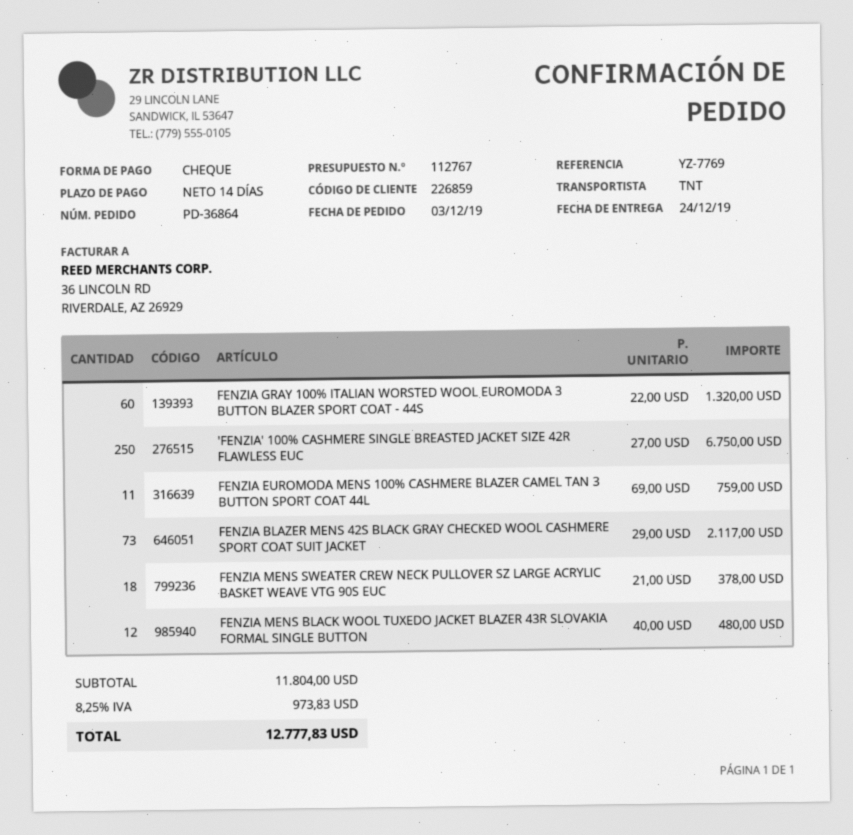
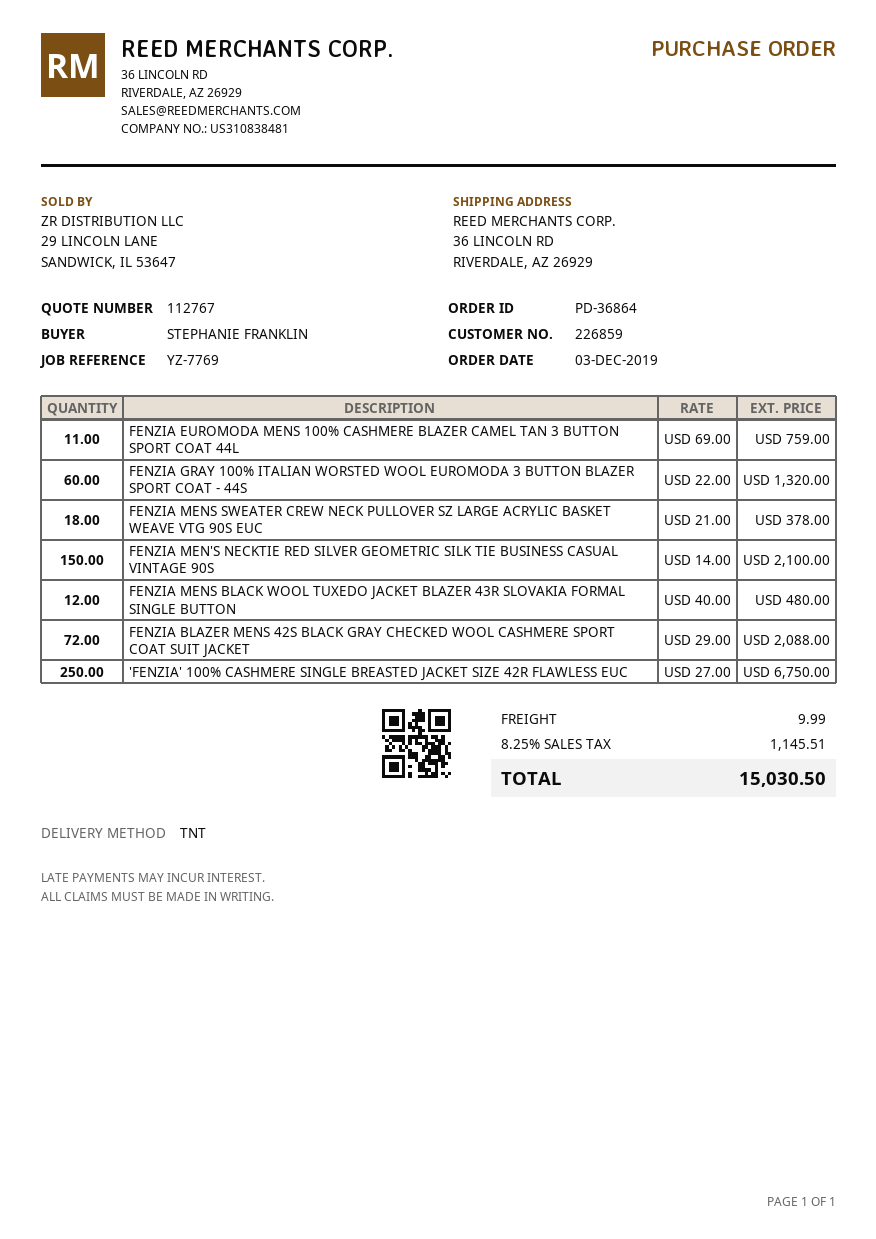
FENZIA BLAZER MENS 42S BLACK GRAY CHECKED WOOL CASHMERE SPORT COAT SUIT JACKET: 73 x 29.00 = 2117.00 -> 72 x 29.00 = 2088.00
FENZIA MEN'S NECKTIE RED SILVER GEOMETRIC SILK TIE BUSINESS CASUAL VINTAGE 90S: none -> 150 x 14.00 = 2100.00
shipping: none -> 9.99
tax: 8.25% = 973.83 -> 8.25% = 1145.51
total: 12777.83 -> 15030.50

